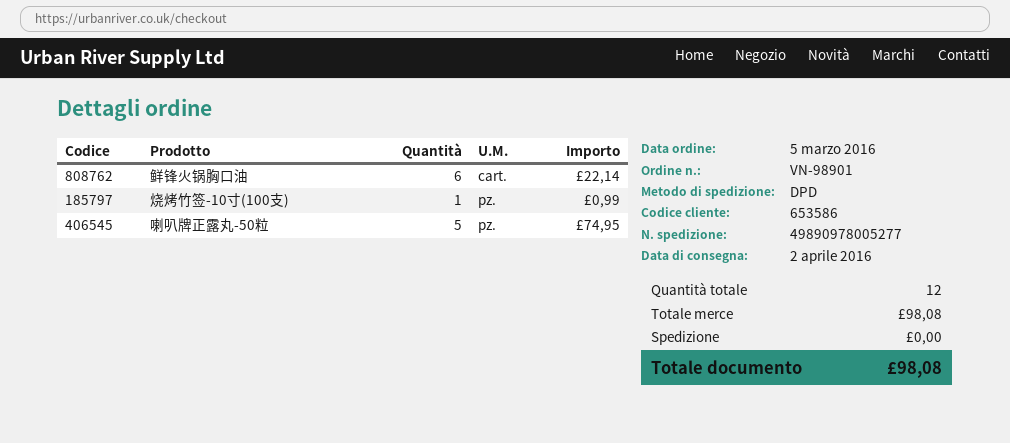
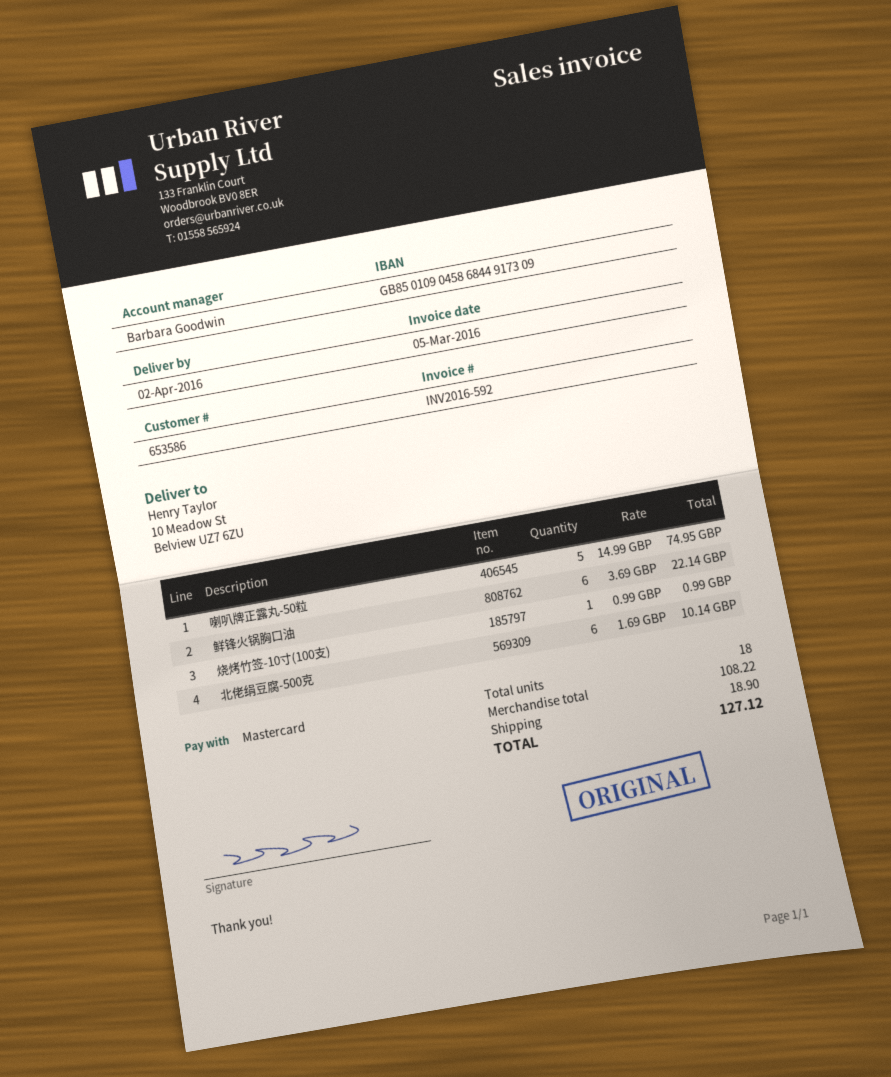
北佬绢豆腐-500克: none -> 6 for 10.14
total quantity: 12 -> 18
subtotal: 98.08 -> 108.22
shipping: 0.00 -> 18.90
total: 98.08 -> 127.12

